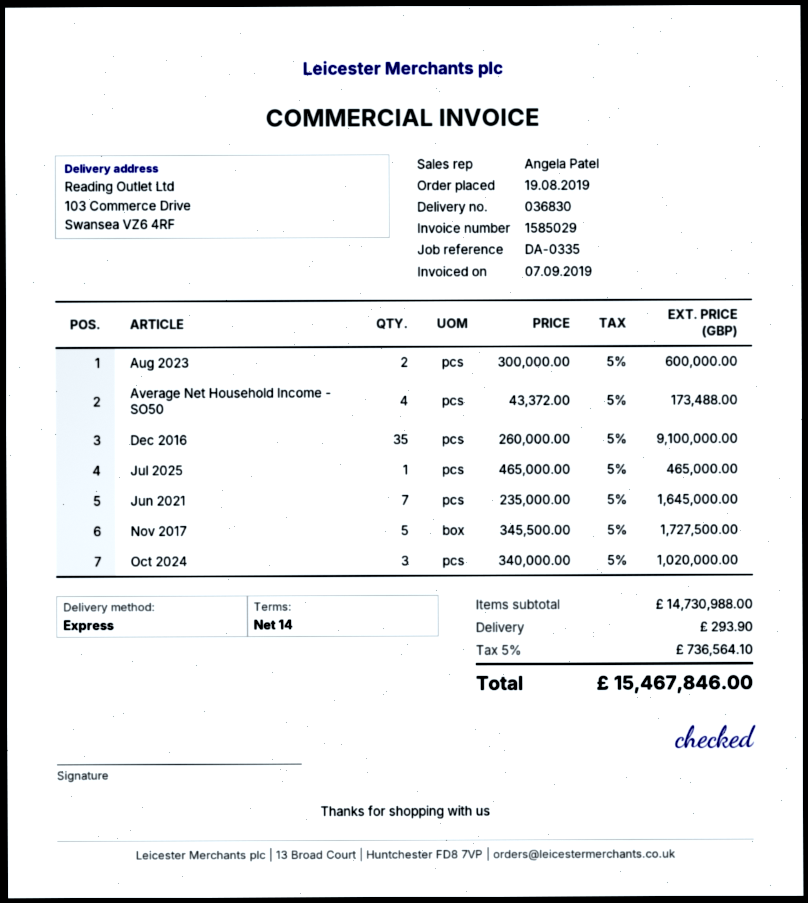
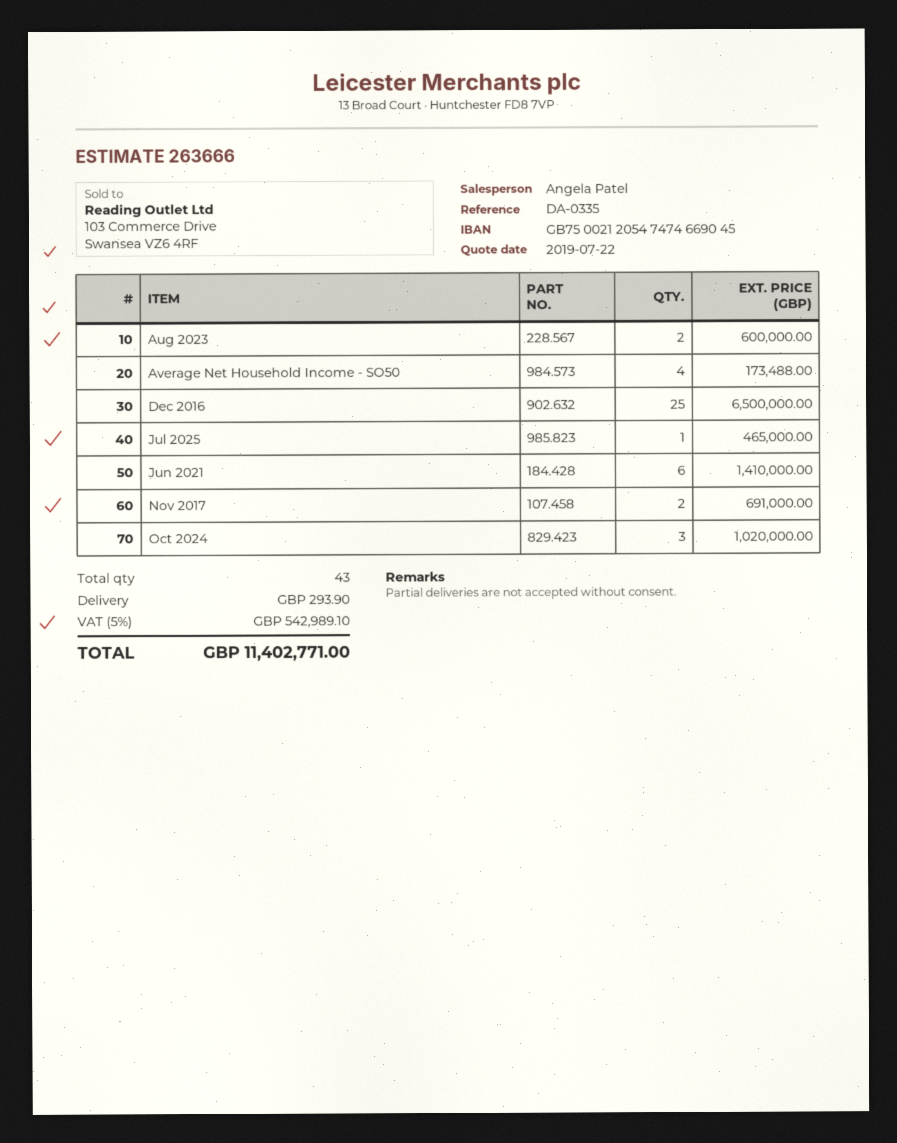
Dec 2016: 35 for 9100000.00 -> 25 for 6500000.00
Jun 2021: 7 for 1645000.00 -> 6 for 1410000.00
Nov 2017: 5 for 1727500.00 -> 2 for 691000.00
tax: 5% = 736564.10 -> 5% = 542989.10
total: 15467846.00 -> 11402771.00

